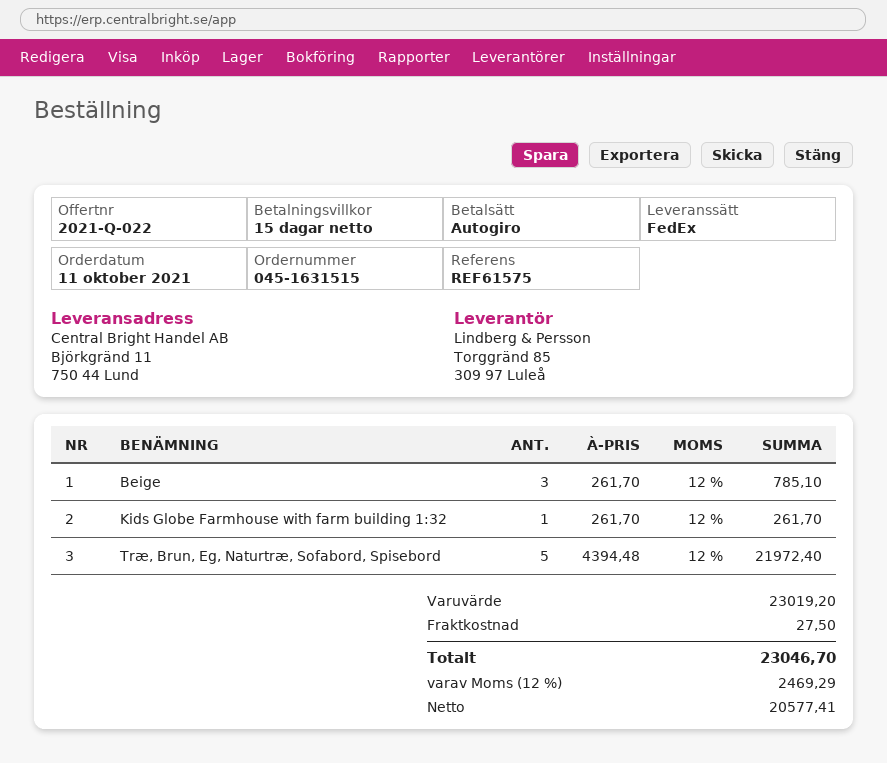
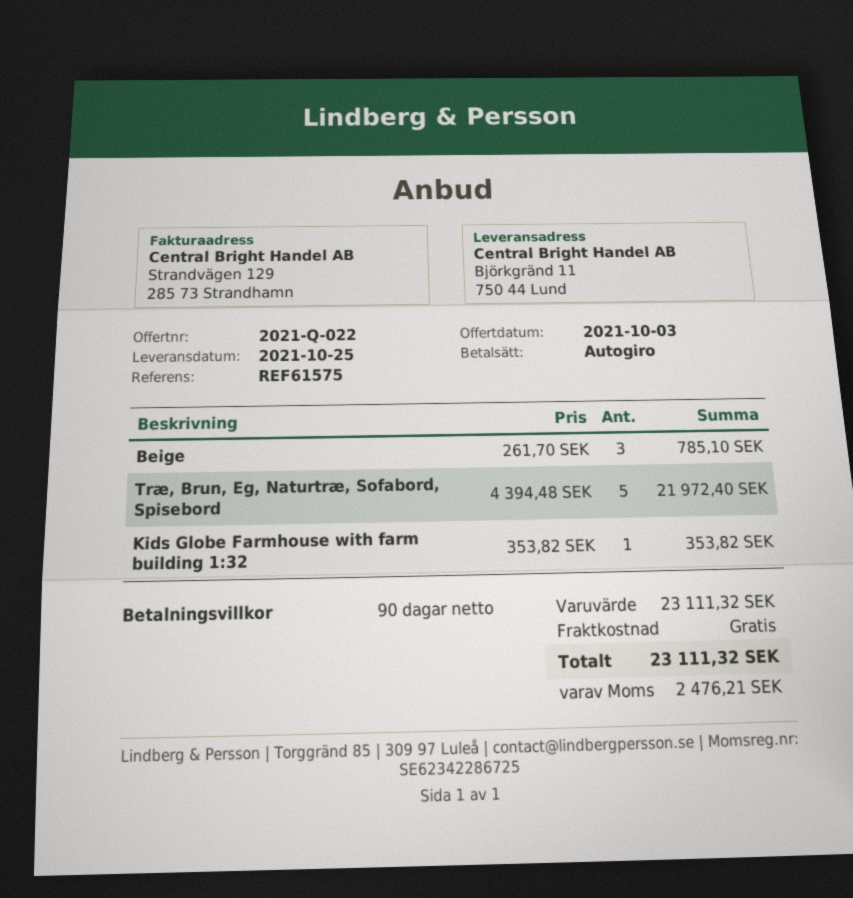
payment terms: 15 days -> 90 days
Kids Globe Farmhouse with farm building 1:32: 1 x 261.70 = 261.70 -> 1 x 353.82 = 353.82
subtotal: 23019.20 -> 23111.32
shipping: 27.50 -> 0.00
tax: 2469.29 -> 2476.21
total: 23046.70 -> 23111.32

